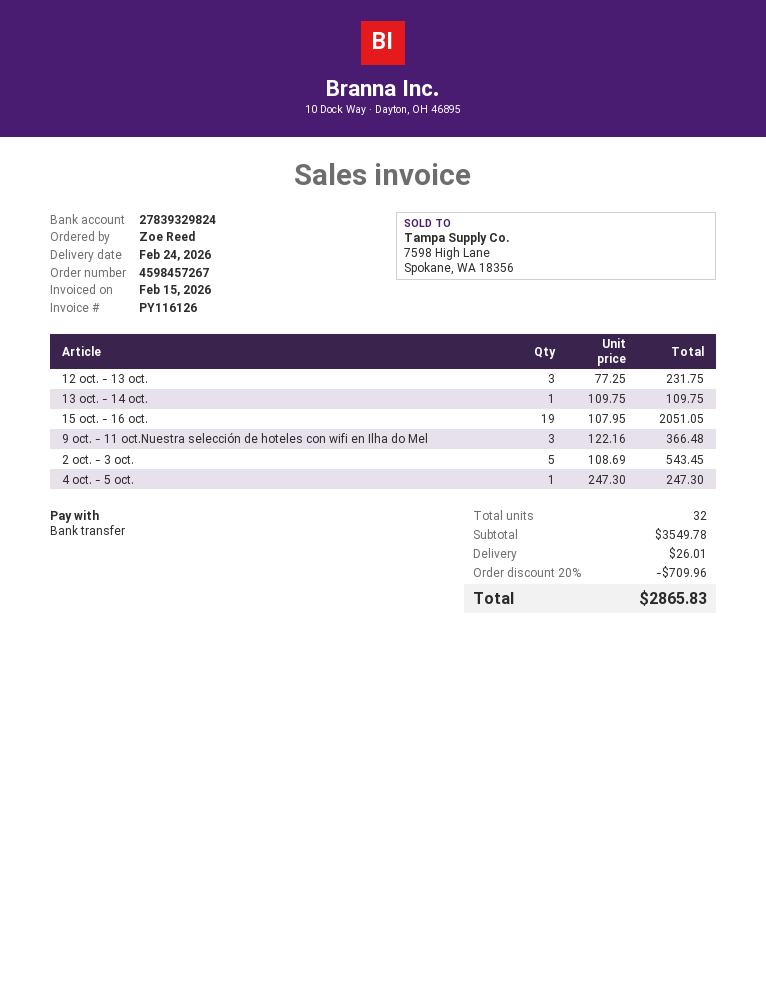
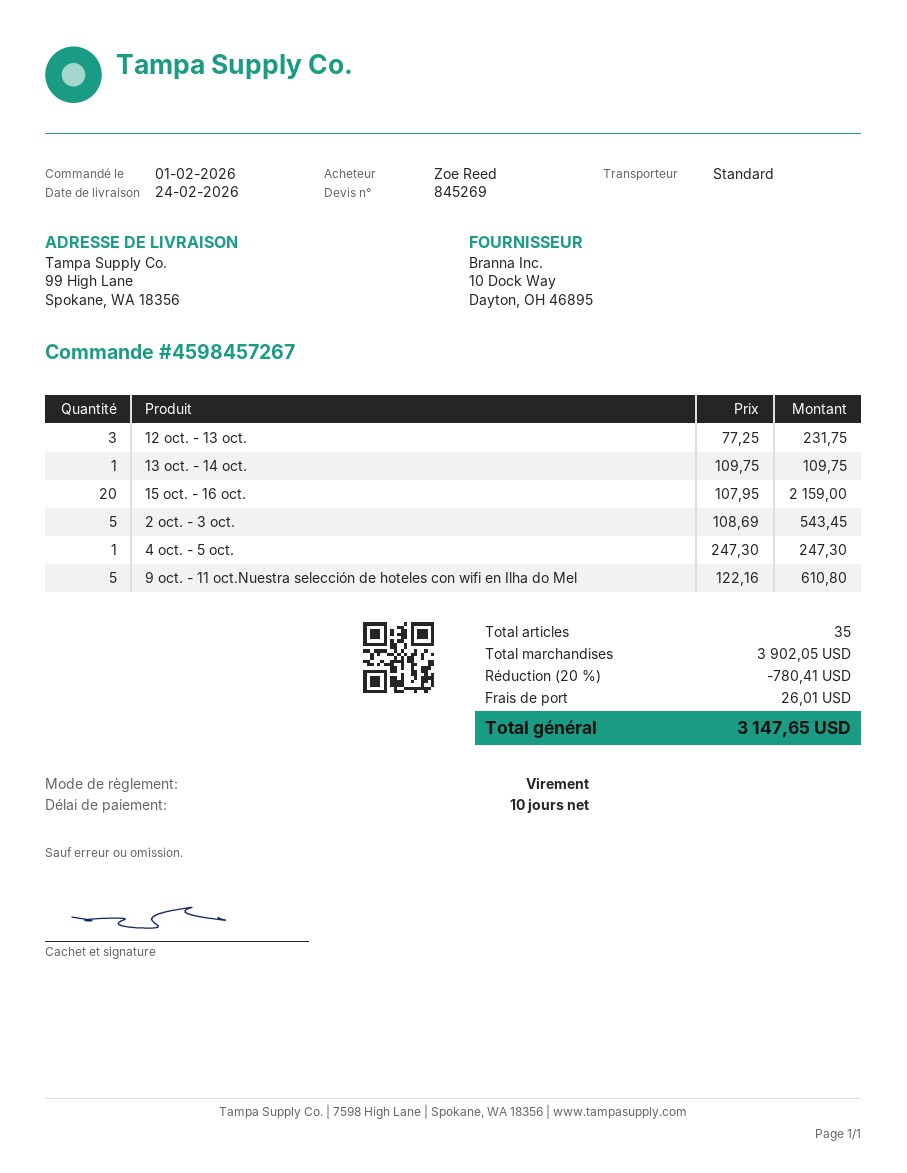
15 oct. - 16 oct.: 19 x 107.95 = 2051.05 -> 20 x 107.95 = 2159.00
9 oct. - 11 oct.Nuestra selección de hoteles con wifi en Ilha do Mel: 3 x 122.16 = 366.48 -> 5 x 122.16 = 610.80
total quantity: 32 -> 35
subtotal: 3549.78 -> 3902.05
discount: 20% = 709.96 -> 20% = 780.41
total: 2865.83 -> 3147.65

